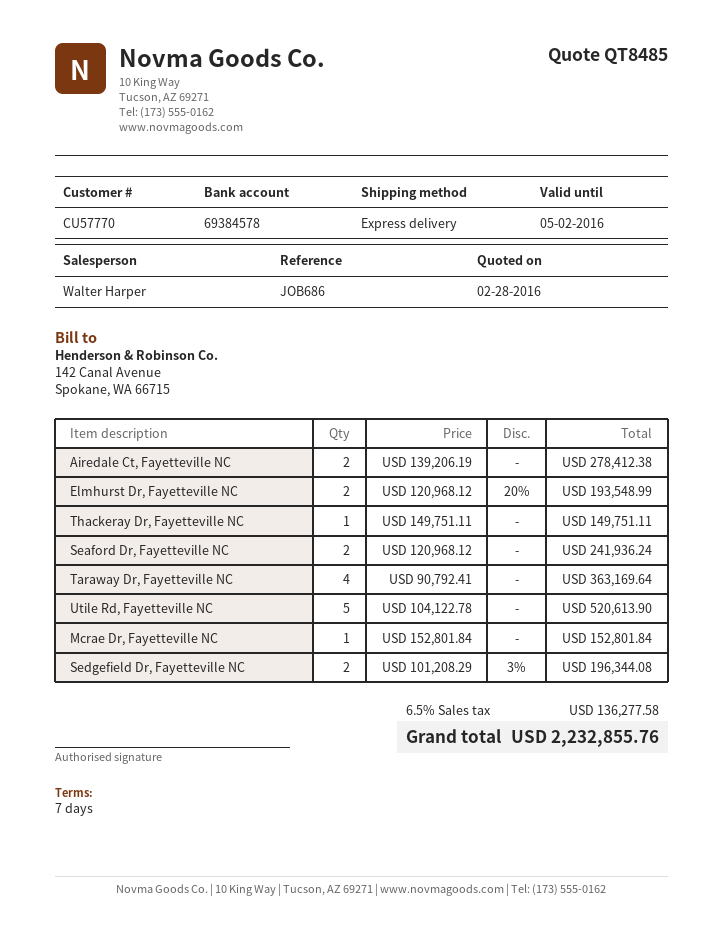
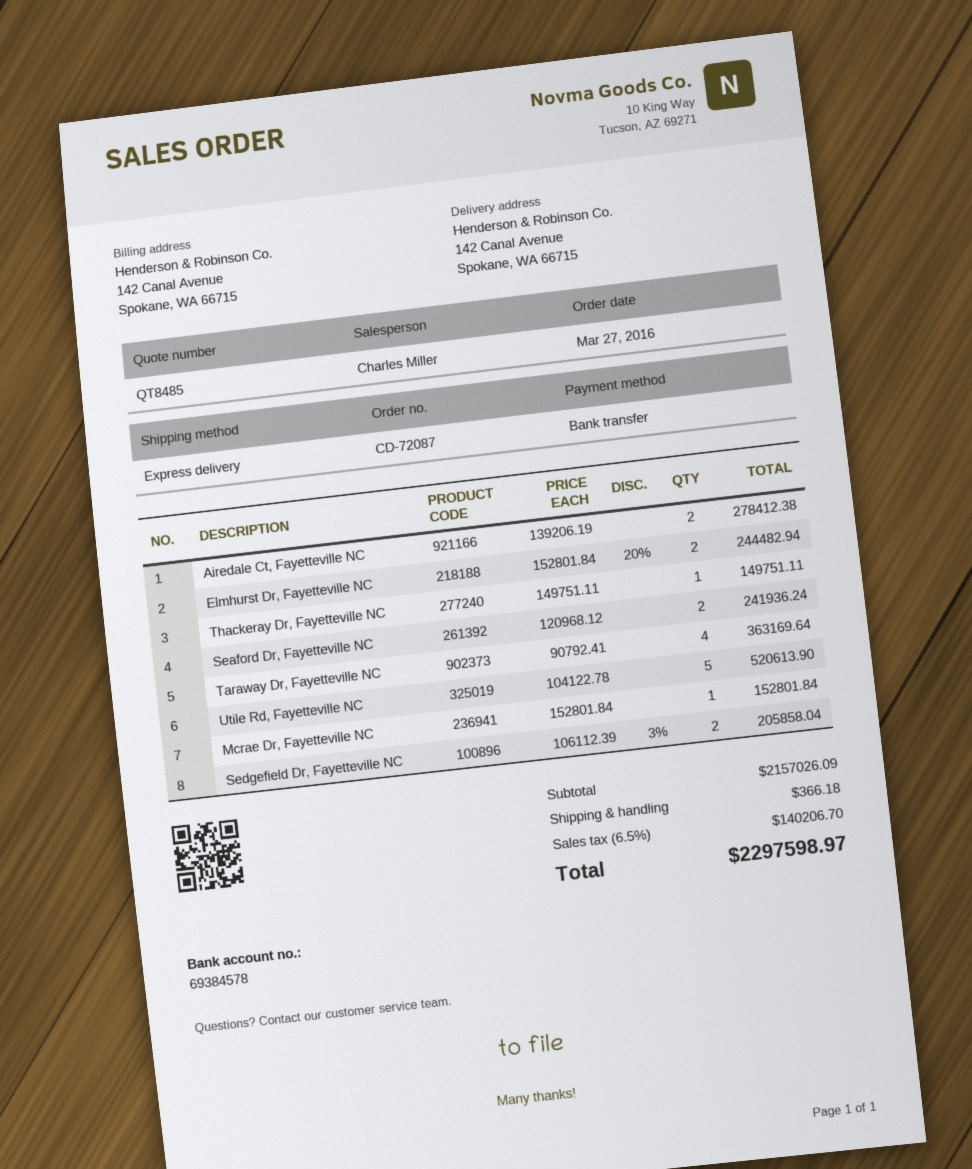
sales rep: Walter Harper -> Charles Miller
Elmhurst Dr, Fayetteville NC: 2 x 120968.12 - 20% = 193548.99 -> 2 x 152801.84 - 20% = 244482.94
Sedgefield Dr, Fayetteville NC: 2 x 101208.29 - 3% = 196344.08 -> 2 x 106112.39 - 3% = 205858.04
shipping: none -> 366.18
tax: 6.5% = 136277.58 -> 6.5% = 140206.70
total: 2232855.76 -> 2297598.97

